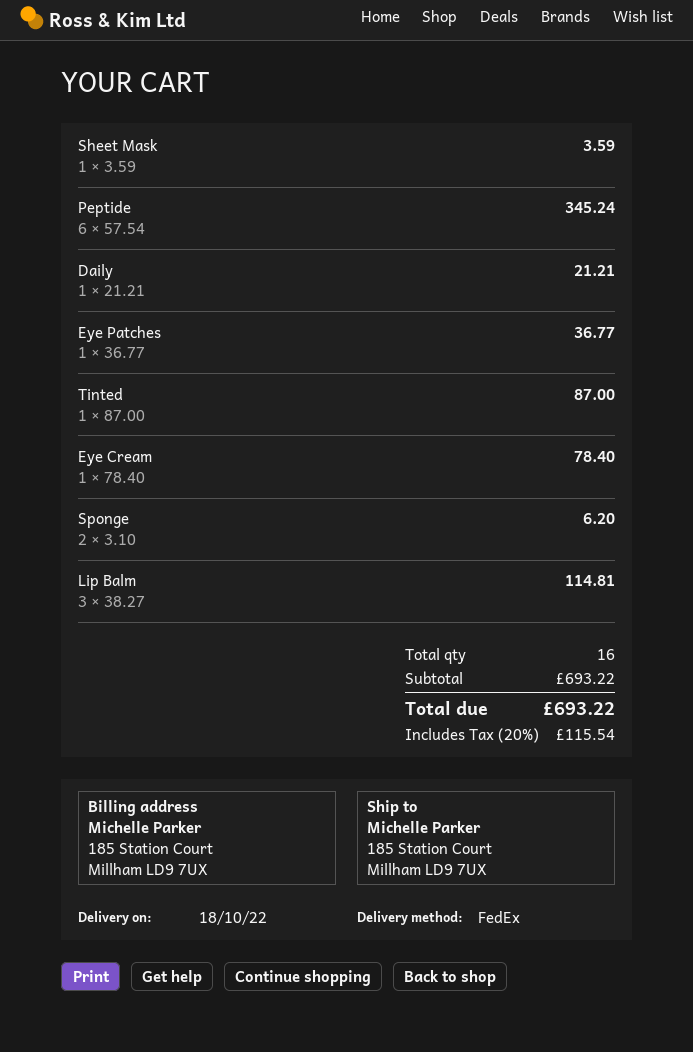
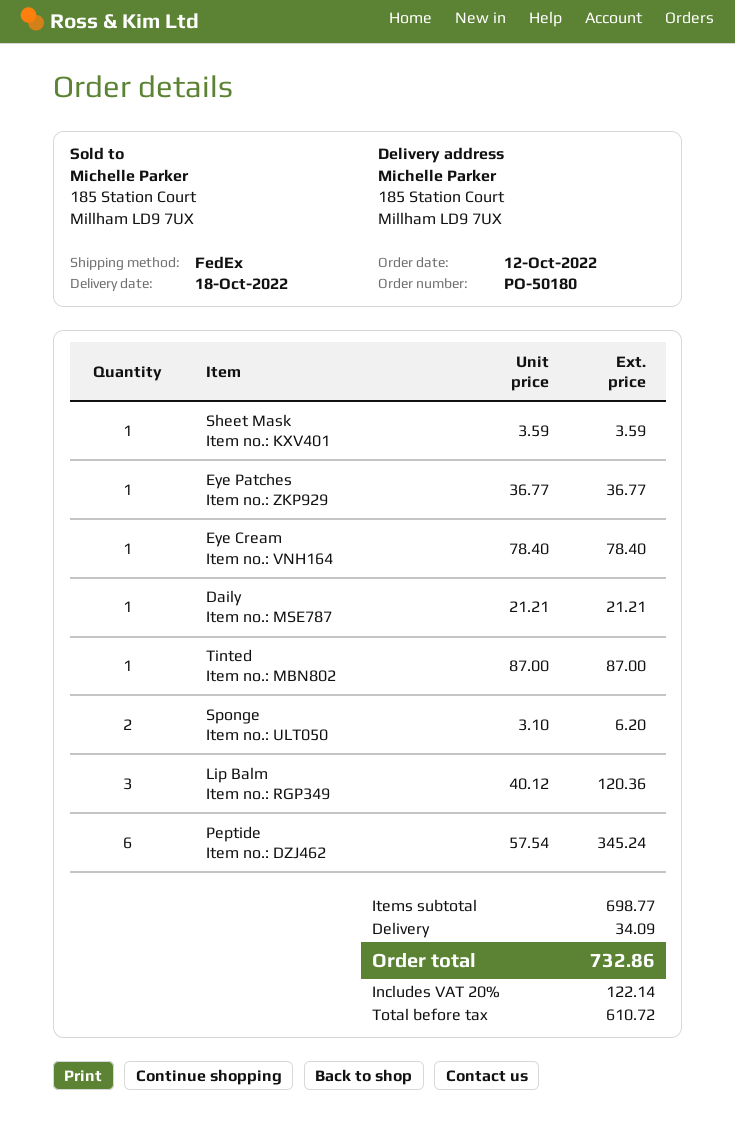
Lip Balm: 3 x 38.27 = 114.81 -> 3 x 40.12 = 120.36
subtotal: 693.22 -> 698.77
shipping: none -> 34.09
tax: 20% = 115.54 -> 20% = 122.14
total: 693.22 -> 732.86

